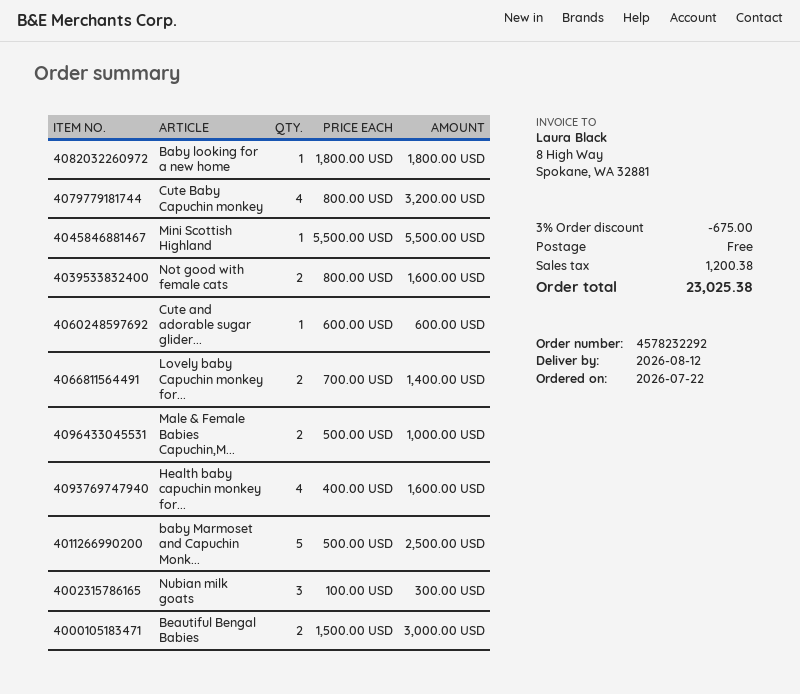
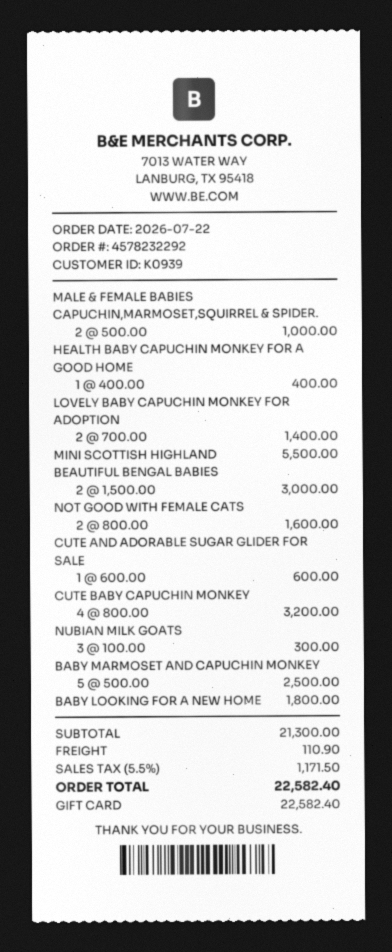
Health baby capuchin monkey for...: 4 x 400.00 = 1600.00 -> 1 x 400.00 = 400.00
discount: 3% = 675.00 -> none
shipping: 0.00 -> 110.90
tax: 1200.38 -> 1171.50
total: 23025.38 -> 22582.40

